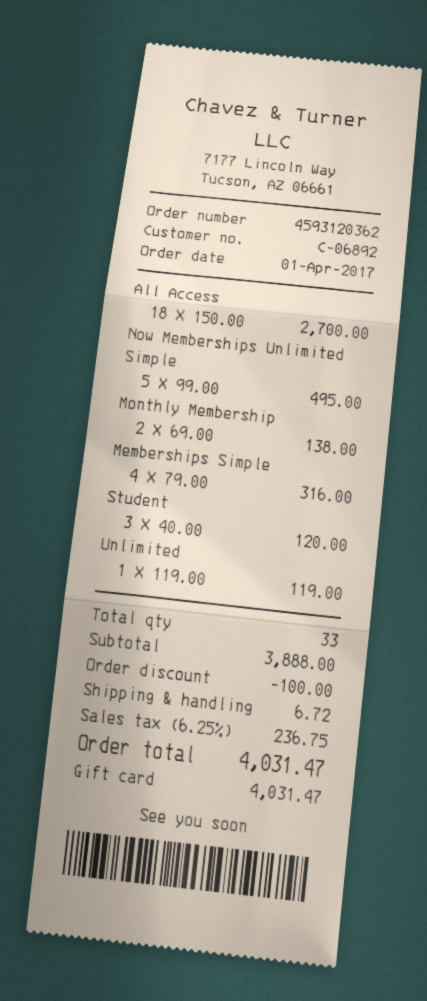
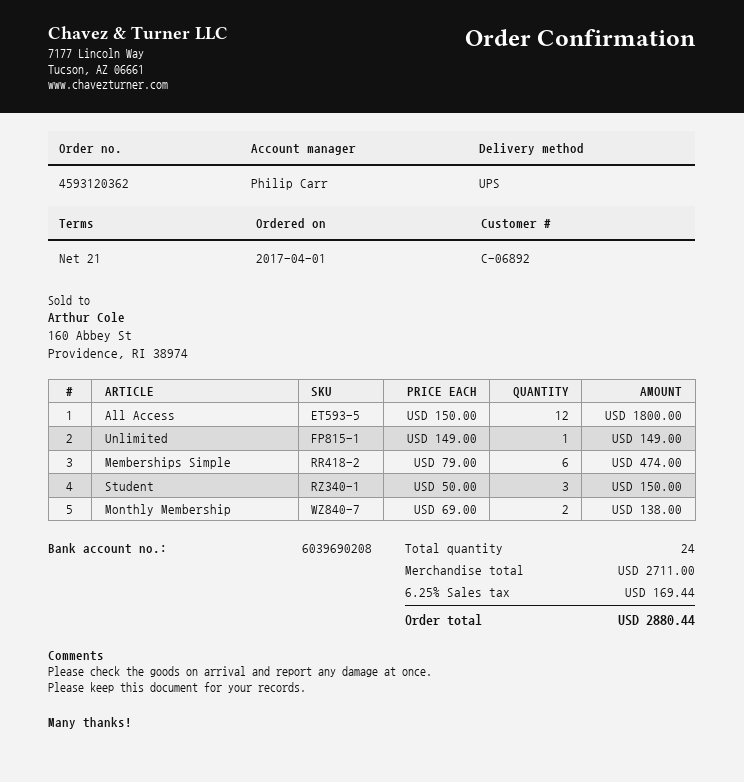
All Access: 18 x 150.00 = 2700.00 -> 12 x 150.00 = 1800.00
Now Memberships Unlimited Simple: 5 x 99.00 = 495.00 -> none
Memberships Simple: 4 x 79.00 = 316.00 -> 6 x 79.00 = 474.00
Student: 3 x 40.00 = 120.00 -> 3 x 50.00 = 150.00
Unlimited: 1 x 119.00 = 119.00 -> 1 x 149.00 = 149.00
total quantity: 33 -> 24
subtotal: 3888.00 -> 2711.00
discount: 100.00 -> none
shipping: 6.72 -> none
tax: 6.25% = 236.75 -> 6.25% = 169.44
total: 4031.47 -> 2880.44

